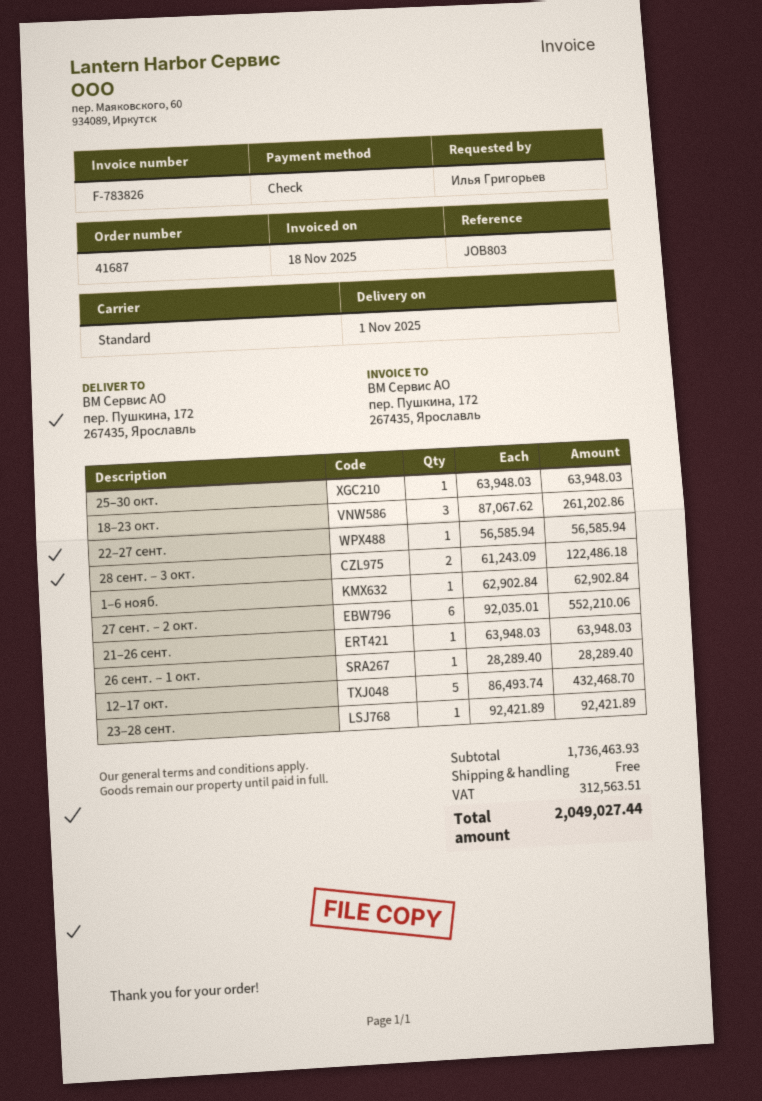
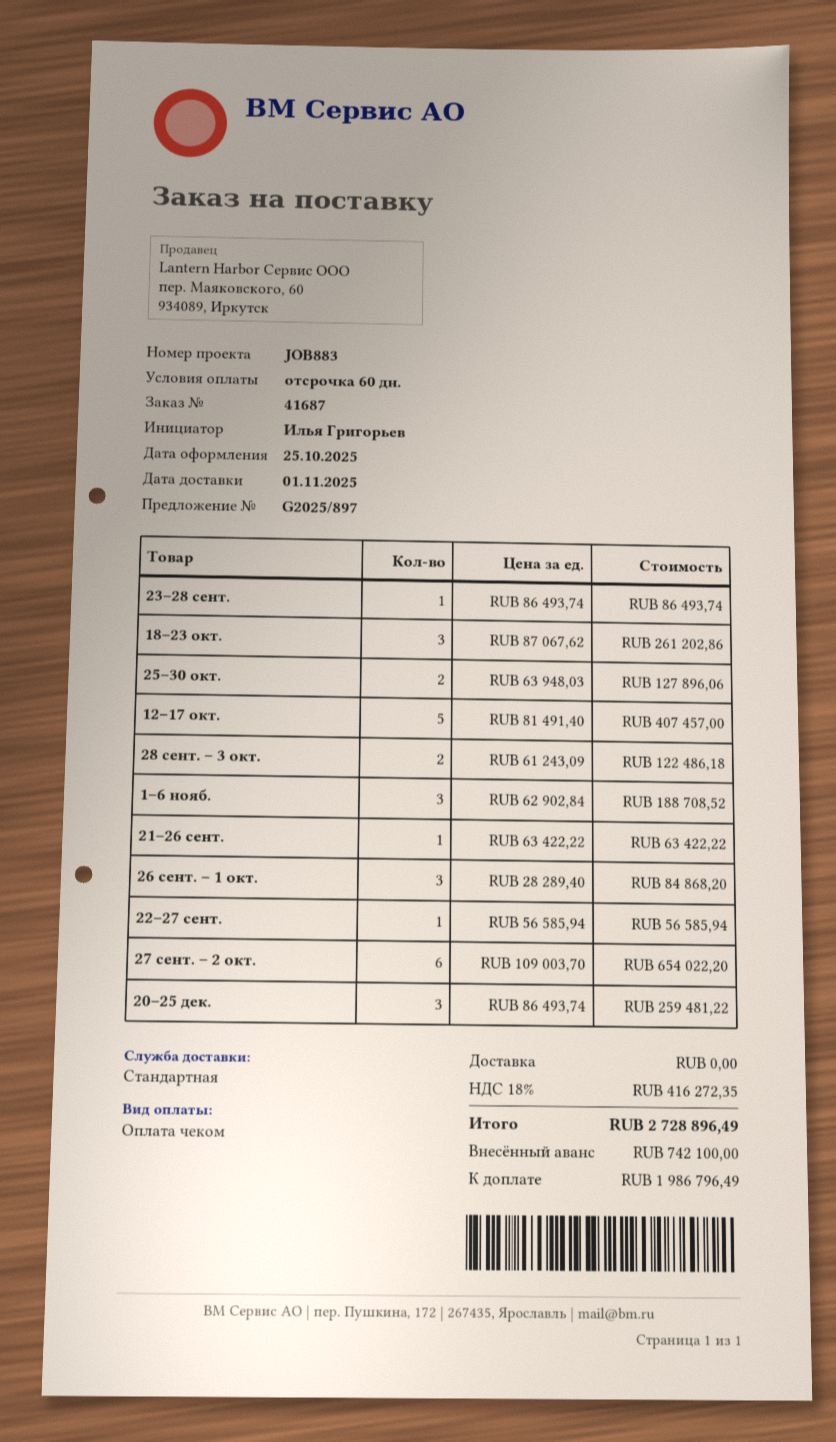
reference: JOB803 -> JOB883
25–30 окт.: 1 x 63948.03 = 63948.03 -> 2 x 63948.03 = 127896.06
1–6 нояб.: 1 x 62902.84 = 62902.84 -> 3 x 62902.84 = 188708.52
27 сент. – 2 окт.: 6 x 92035.01 = 552210.06 -> 6 x 109003.70 = 654022.20
21–26 сент.: 1 x 63948.03 = 63948.03 -> 1 x 63422.22 = 63422.22
26 сент. – 1 окт.: 1 x 28289.40 = 28289.40 -> 3 x 28289.40 = 84868.20
12–17 окт.: 5 x 86493.74 = 432468.70 -> 5 x 81491.40 = 407457.00
23–28 сент.: 1 x 92421.89 = 92421.89 -> 1 x 86493.74 = 86493.74
20–25 дек.: none -> 3 x 86493.74 = 259481.22
tax: 312563.51 -> 416272.35
total: 2049027.44 -> 2728896.49

